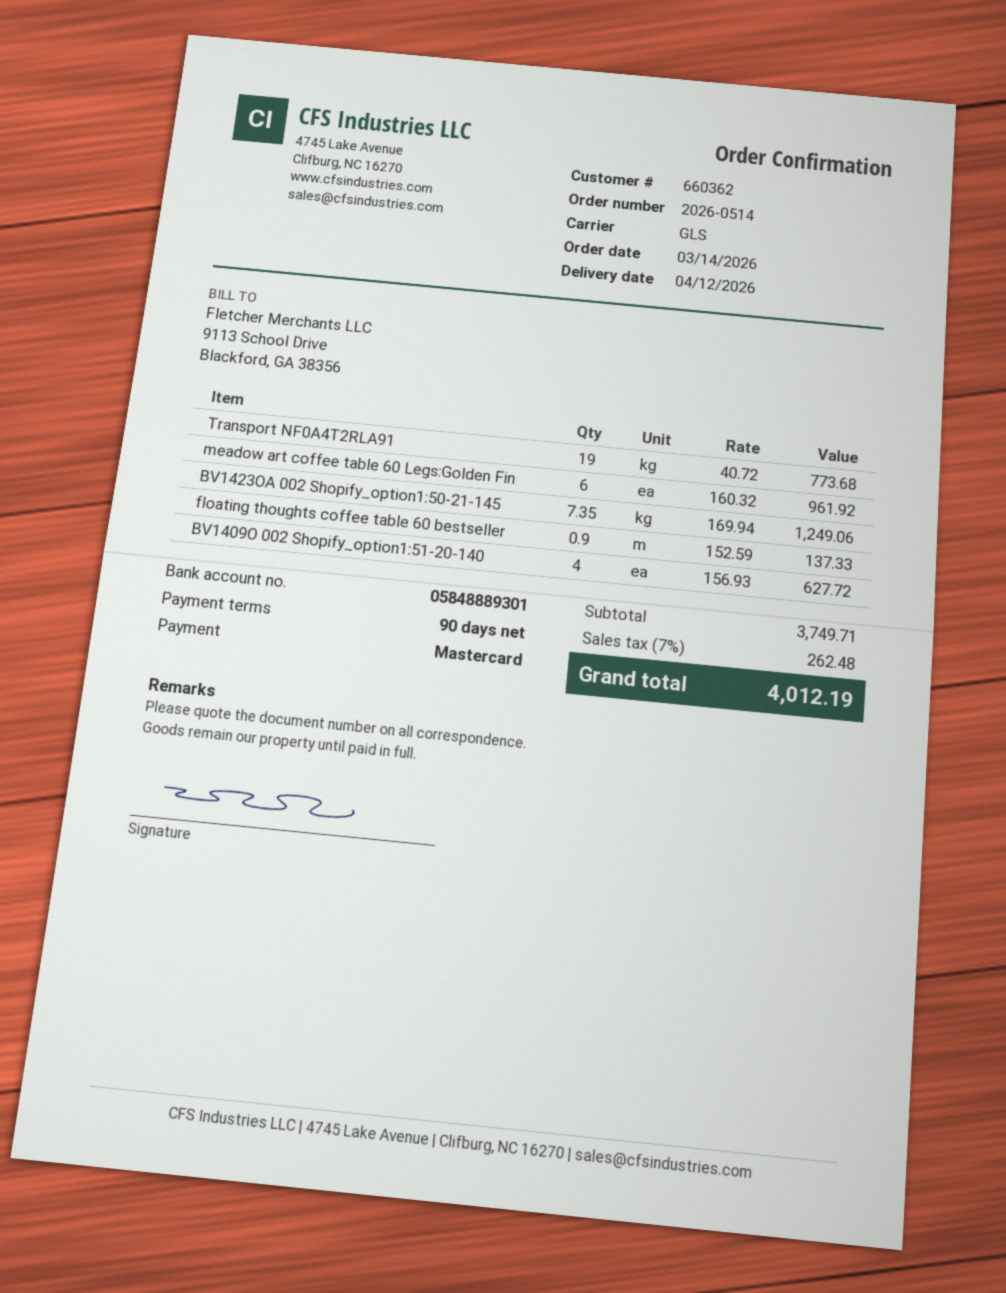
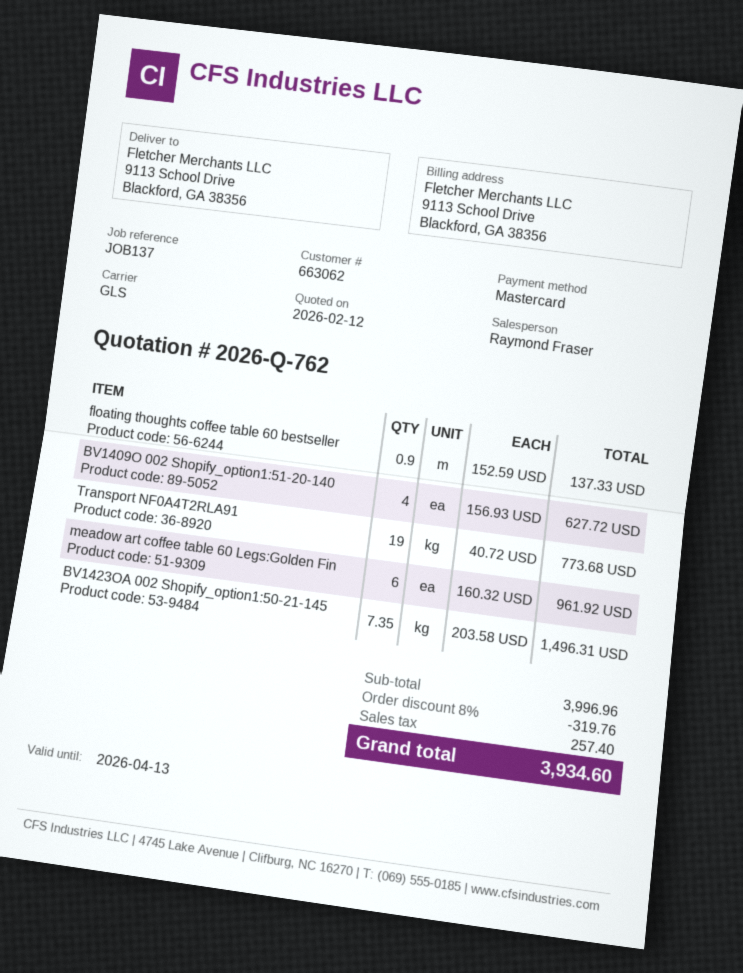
customer number: 660362 -> 663062
BV1423OA 002 Shopify_option1:50-21-145: 7.35 x 169.94 = 1249.06 -> 7.35 x 203.58 = 1496.31
subtotal: 3749.71 -> 3996.96
discount: none -> 8% = 319.76
tax: 262.48 -> 257.40
total: 4012.19 -> 3934.60

